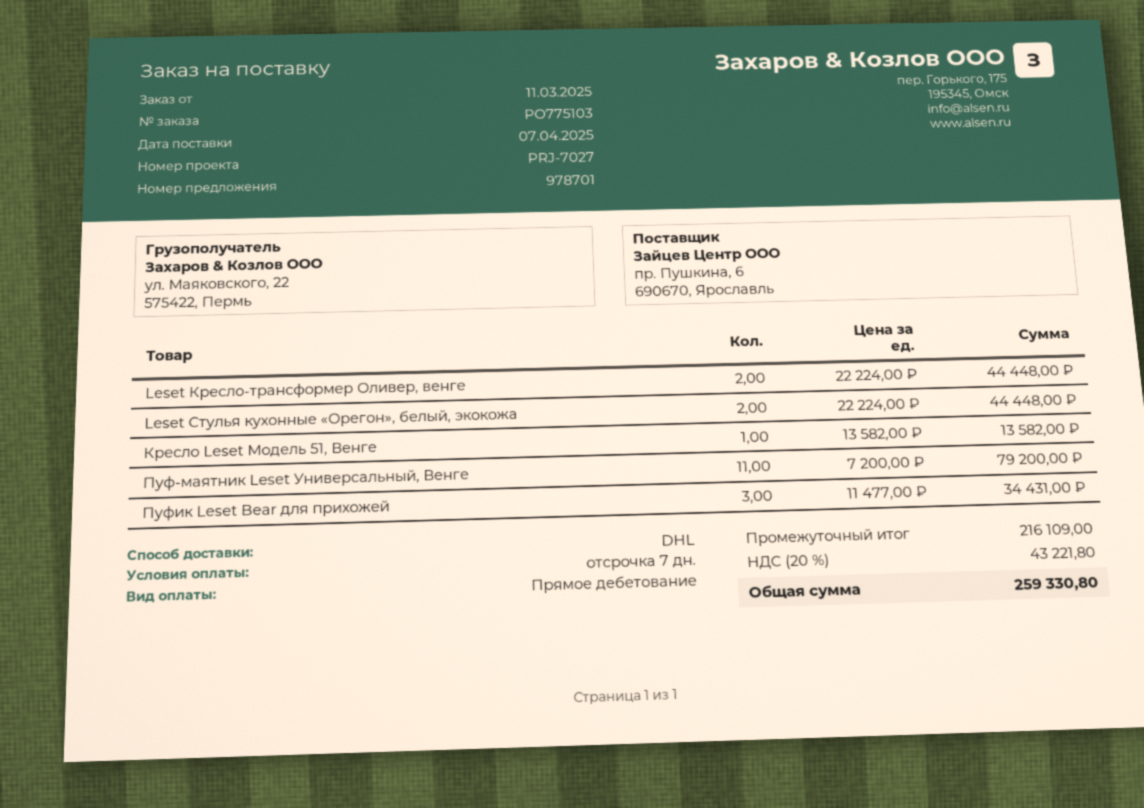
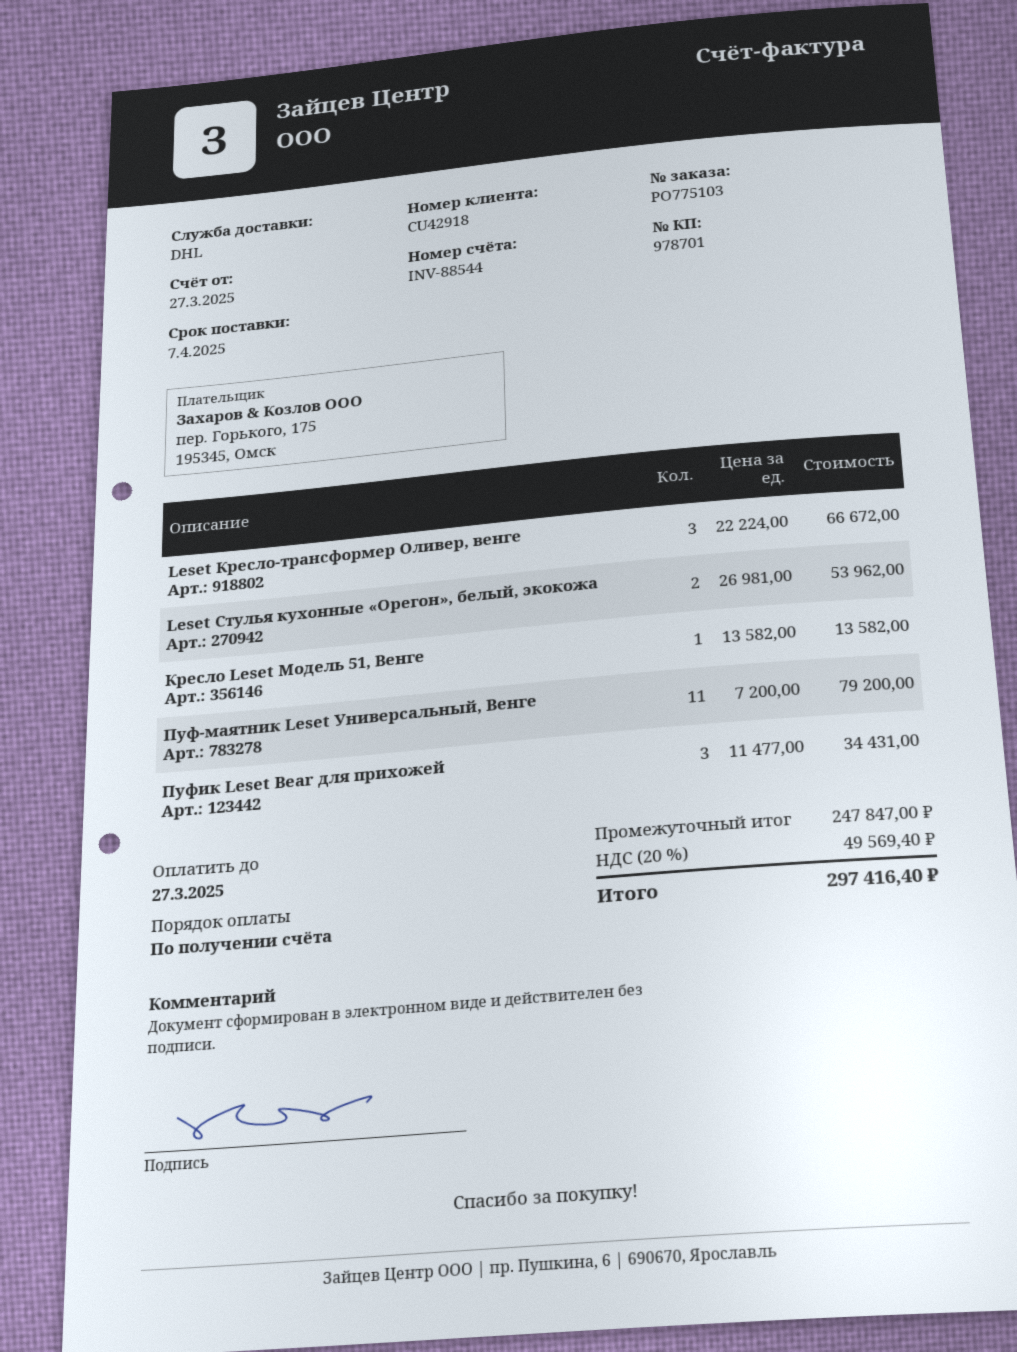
payment terms: 7 days -> on receipt
Leset Кресло-трансформер Оливер, венге: 2 x 22224.00 = 44448.00 -> 3 x 22224.00 = 66672.00
Leset Стулья кухонные «Орегон», белый, экокожа: 2 x 22224.00 = 44448.00 -> 2 x 26981.00 = 53962.00
subtotal: 216109.00 -> 247847.00
tax: 20% = 43221.80 -> 20% = 49569.40
total: 259330.80 -> 297416.40

